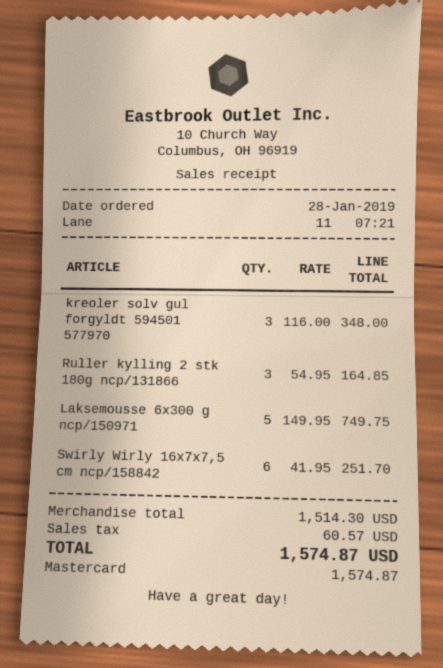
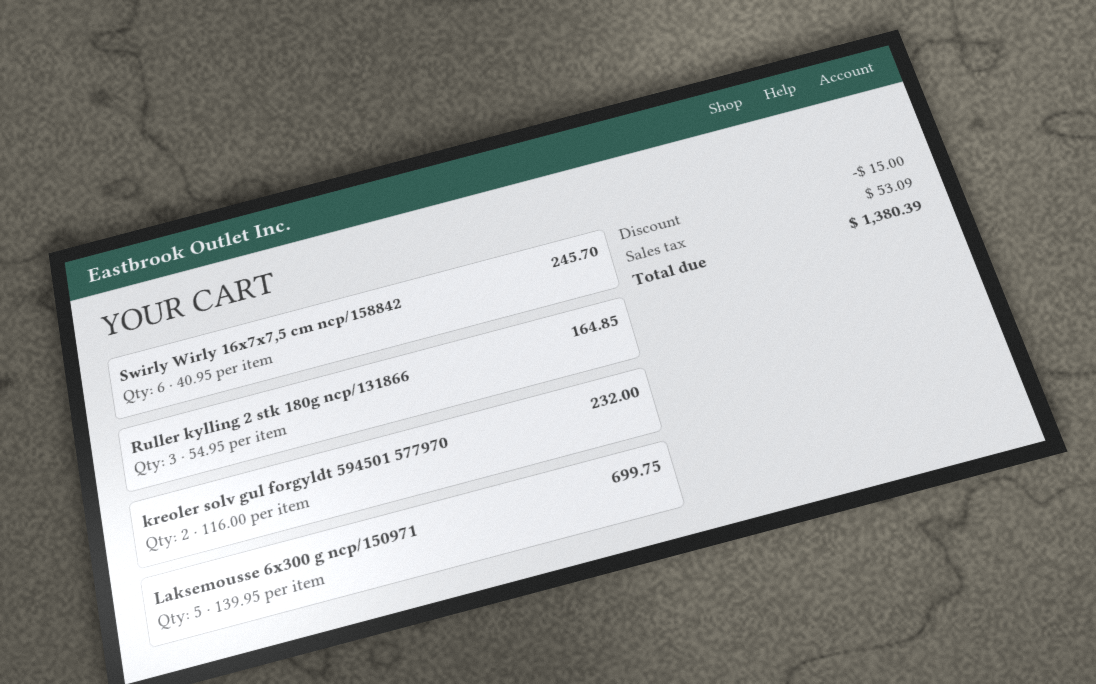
kreoler solv gul forgyldt 594501 577970: 3 x 116.00 = 348.00 -> 2 x 116.00 = 232.00
Laksemousse 6x300 g ncp/150971: 5 x 149.95 = 749.75 -> 5 x 139.95 = 699.75
Swirly Wirly 16x7x7,5 cm ncp/158842: 6 x 41.95 = 251.70 -> 6 x 40.95 = 245.70
discount: none -> 15.00
tax: 60.57 -> 53.09
total: 1574.87 -> 1380.39

